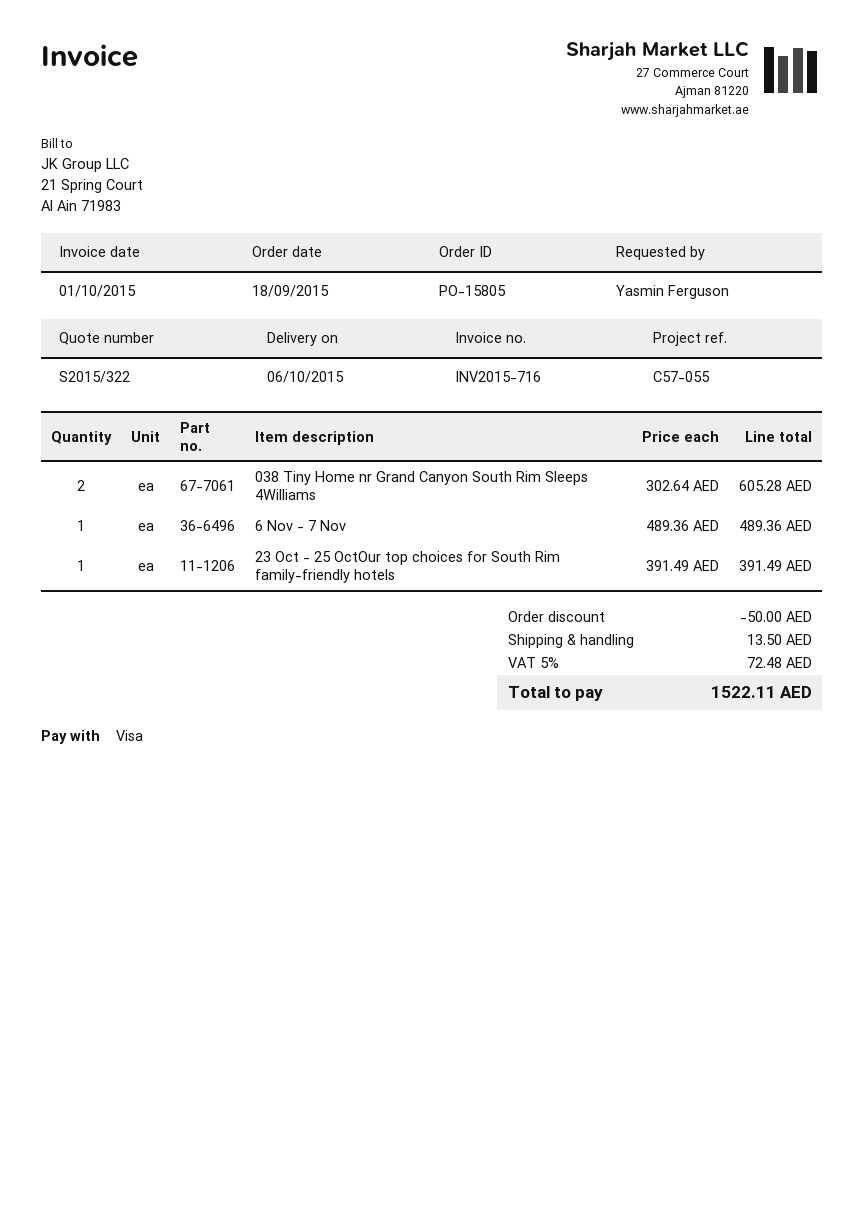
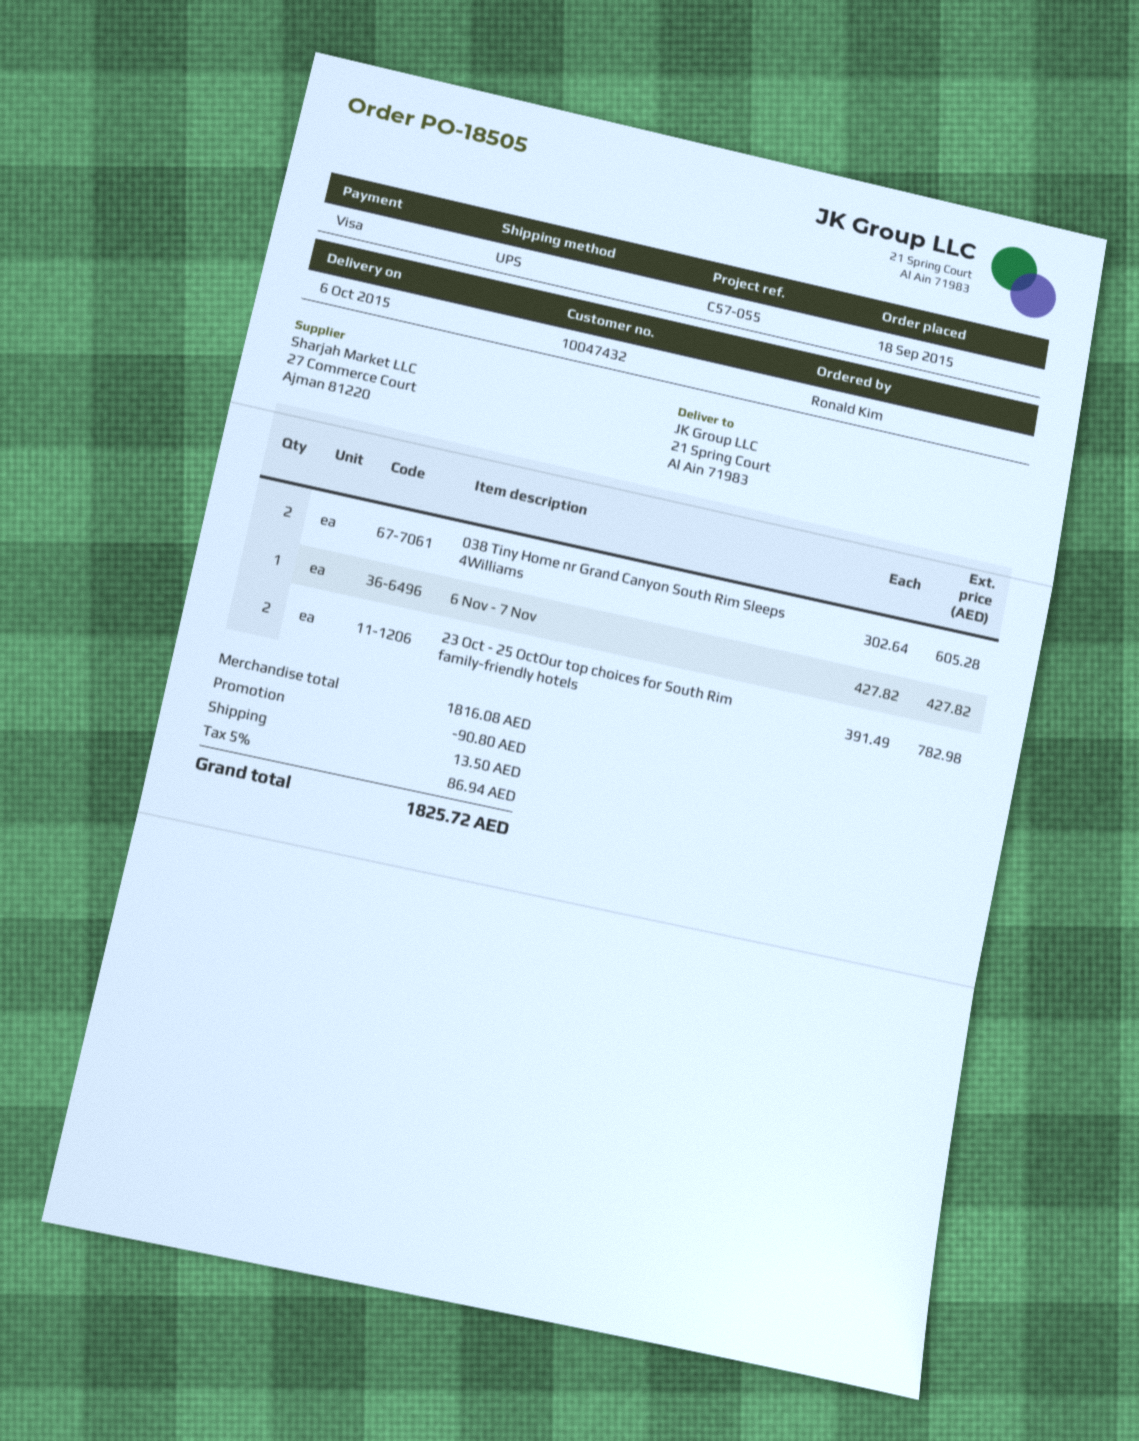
order number: PO-15805 -> PO-18505
ordered by: Yasmin Ferguson -> Ronald Kim
6 Nov - 7 Nov: 1 x 489.36 = 489.36 -> 1 x 427.82 = 427.82
23 Oct - 25 OctOur top choices for South Rim family-friendly hotels: 1 x 391.49 = 391.49 -> 2 x 391.49 = 782.98
discount: 50.00 -> 90.80
tax: 5% = 72.48 -> 5% = 86.94
total: 1522.11 -> 1825.72

